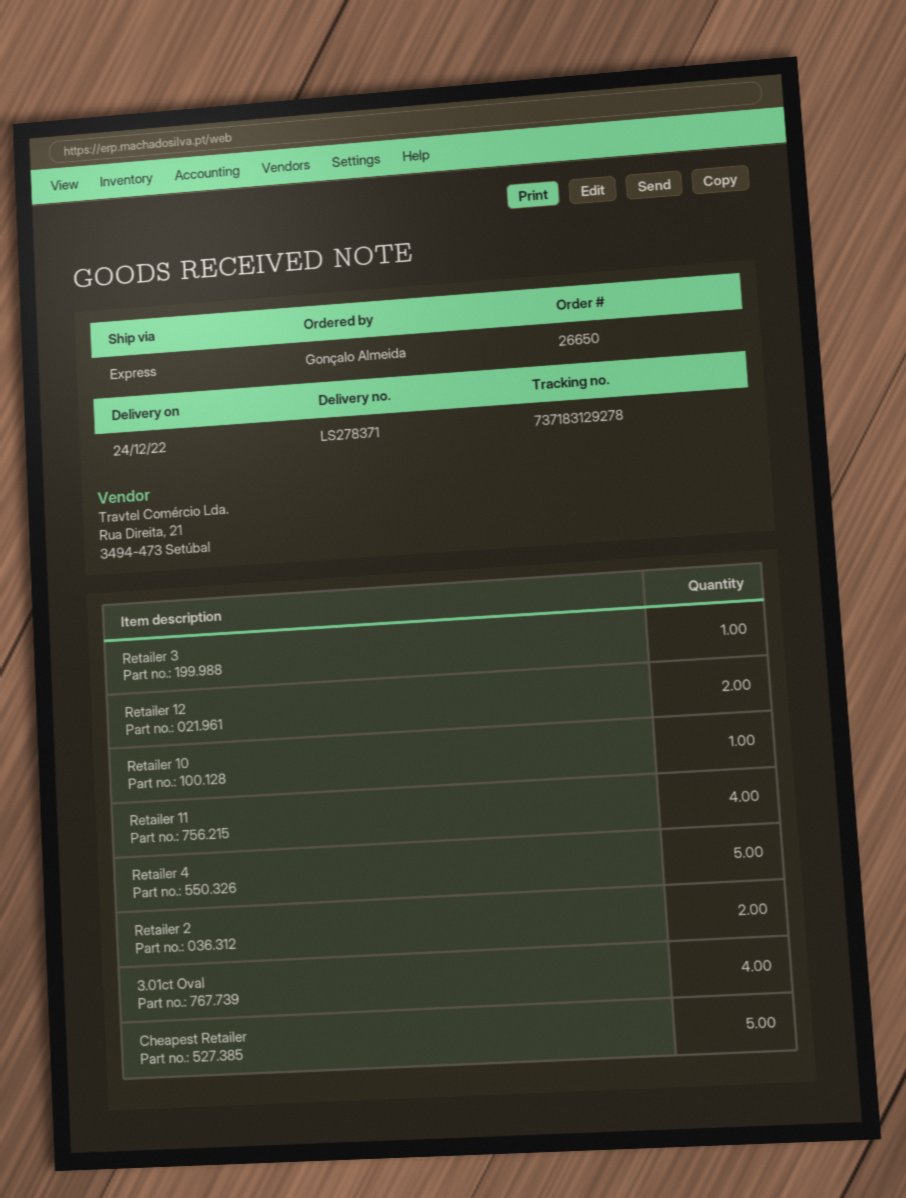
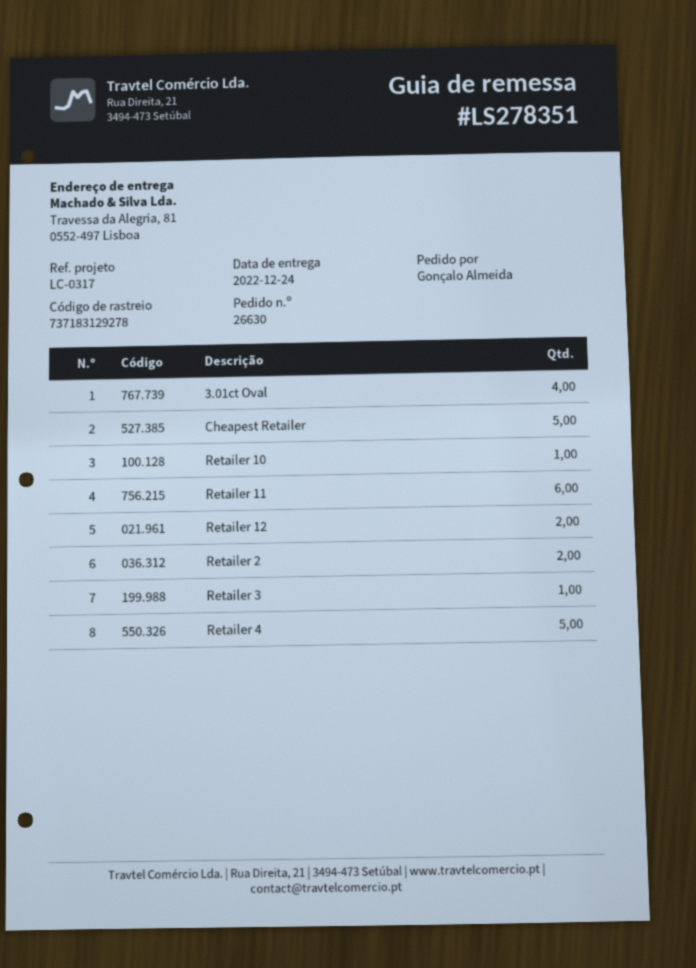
order number: 26650 -> 26630
delivery note number: LS278371 -> LS278351
Retailer 11: 4 -> 6

